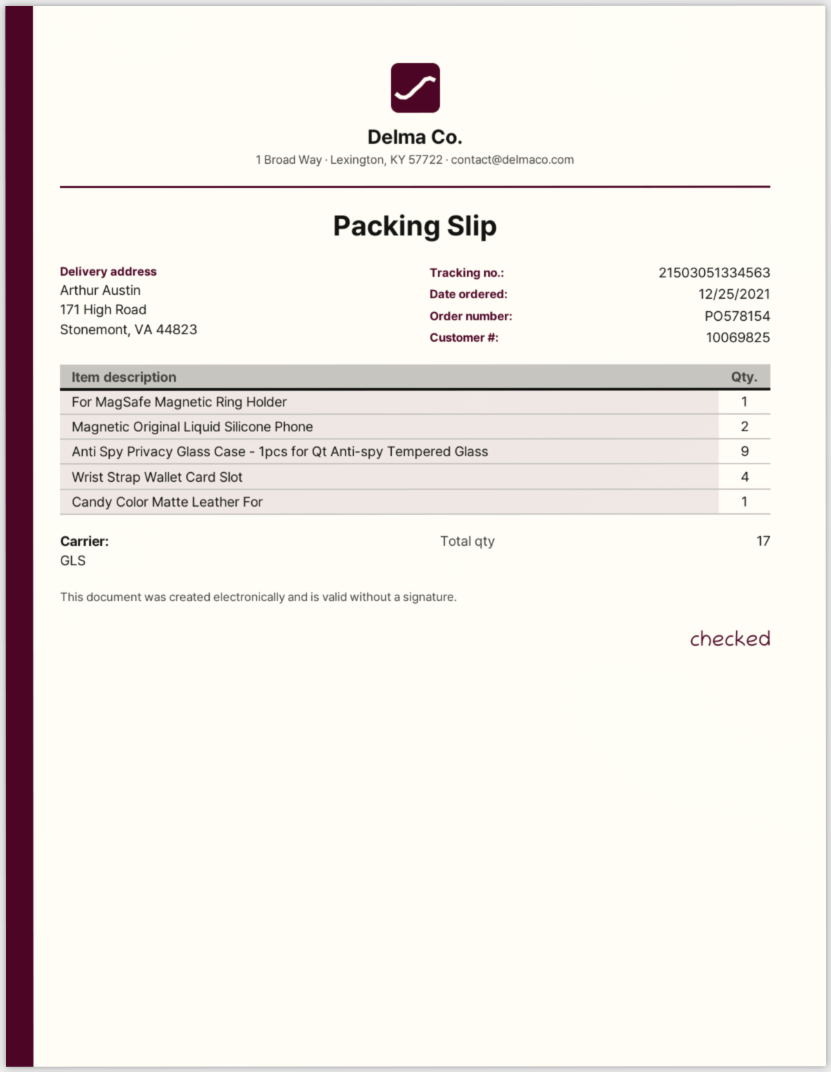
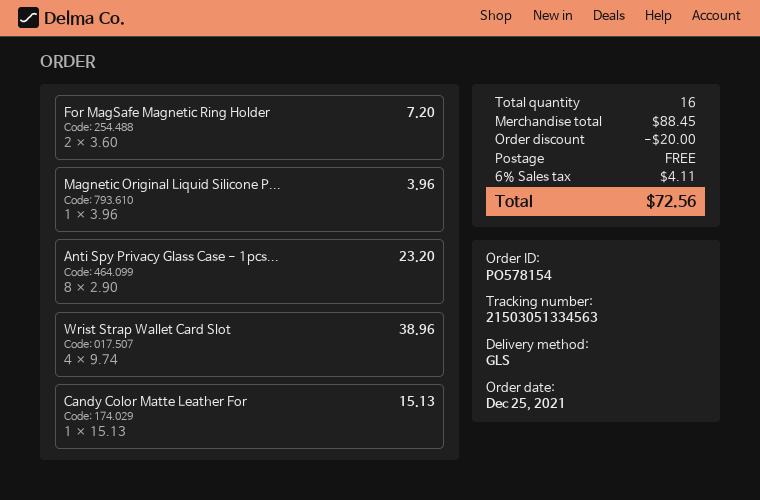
For MagSafe Magnetic Ring Holder: 1 -> 2
Magnetic Original Liquid Silicone Phone: 2 -> 1
Anti Spy Privacy Glass Case - 1pcs for Qt Anti-spy Tempered Glass: 9 -> 8
total quantity: 17 -> 16

